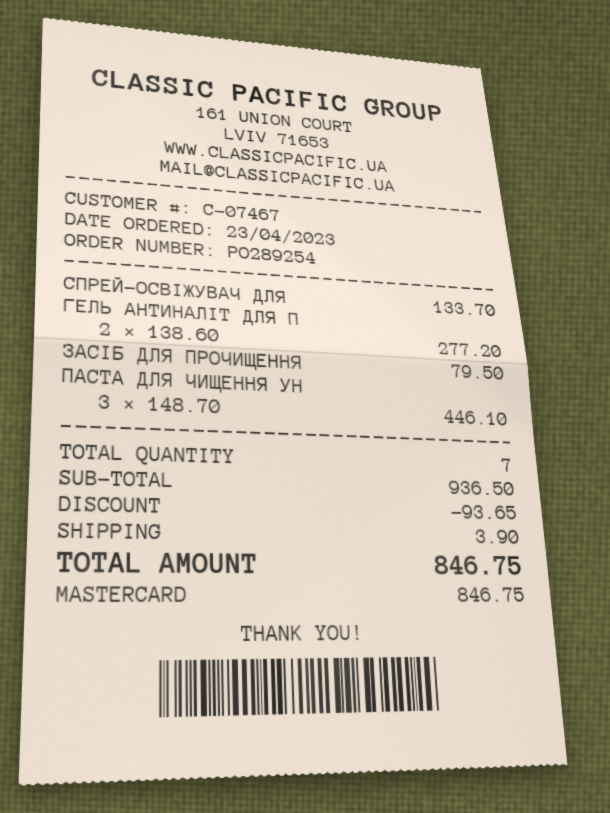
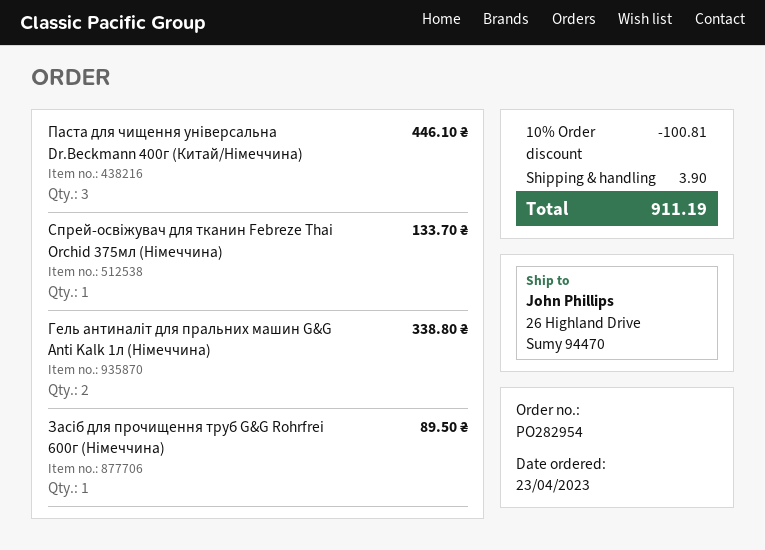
order number: PO289254 -> PO282954
ГЕЛЬ АНТИНАЛІТ ДЛЯ П: 2 for 277.20 -> 2 for 338.80
ЗАСІБ ДЛЯ ПРОЧИЩЕННЯ: 1 for 79.50 -> 1 for 89.50
discount: 93.65 -> 100.81
total: 846.75 -> 911.19

